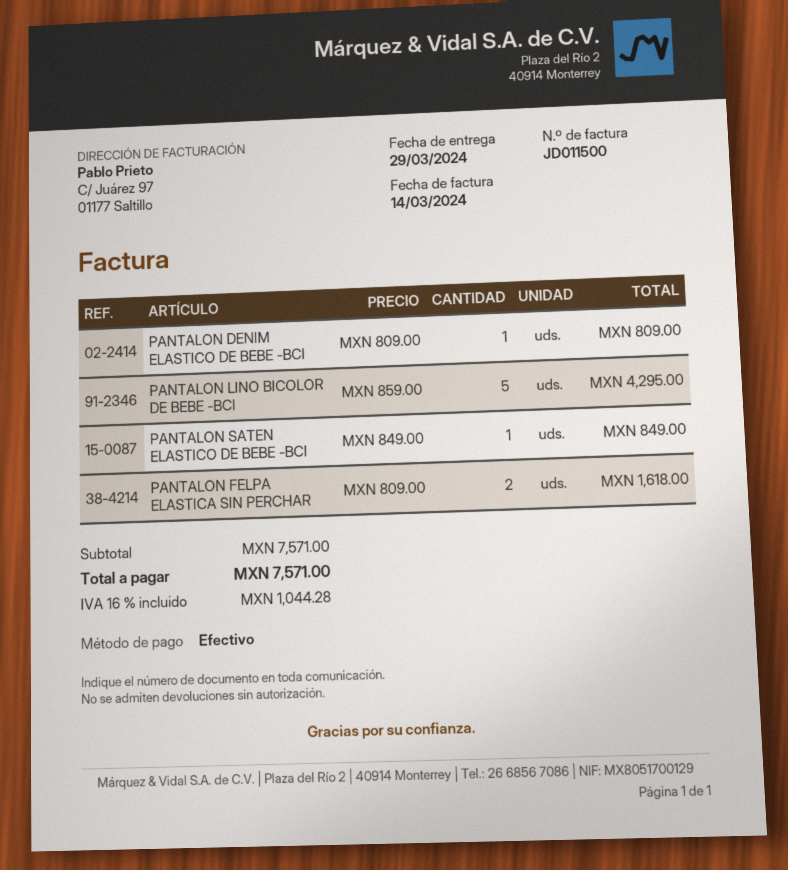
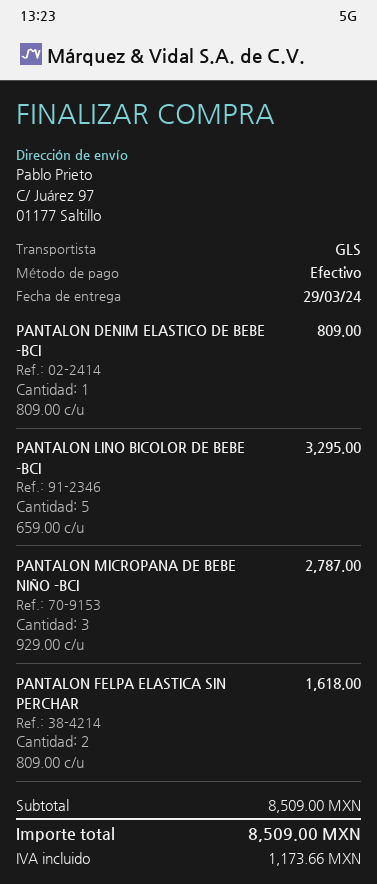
PANTALON LINO BICOLOR DE BEBE -BCI: 5 x 859.00 = 4295.00 -> 5 x 659.00 = 3295.00
PANTALON SATEN ELASTICO DE BEBE -BCI: 1 x 849.00 = 849.00 -> none
PANTALON MICROPANA DE BEBE NIÑO -BCI: none -> 3 x 929.00 = 2787.00
subtotal: 7571.00 -> 8509.00
tax: 1044.28 -> 1173.66
total: 7571.00 -> 8509.00

